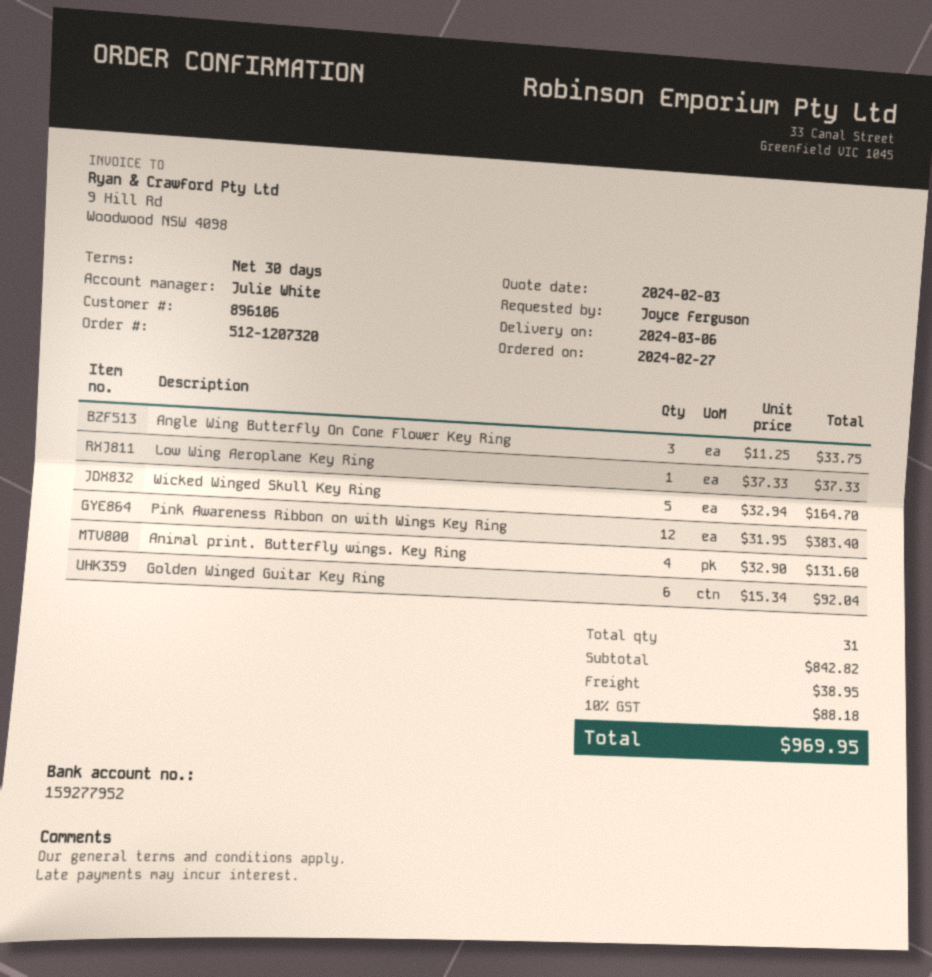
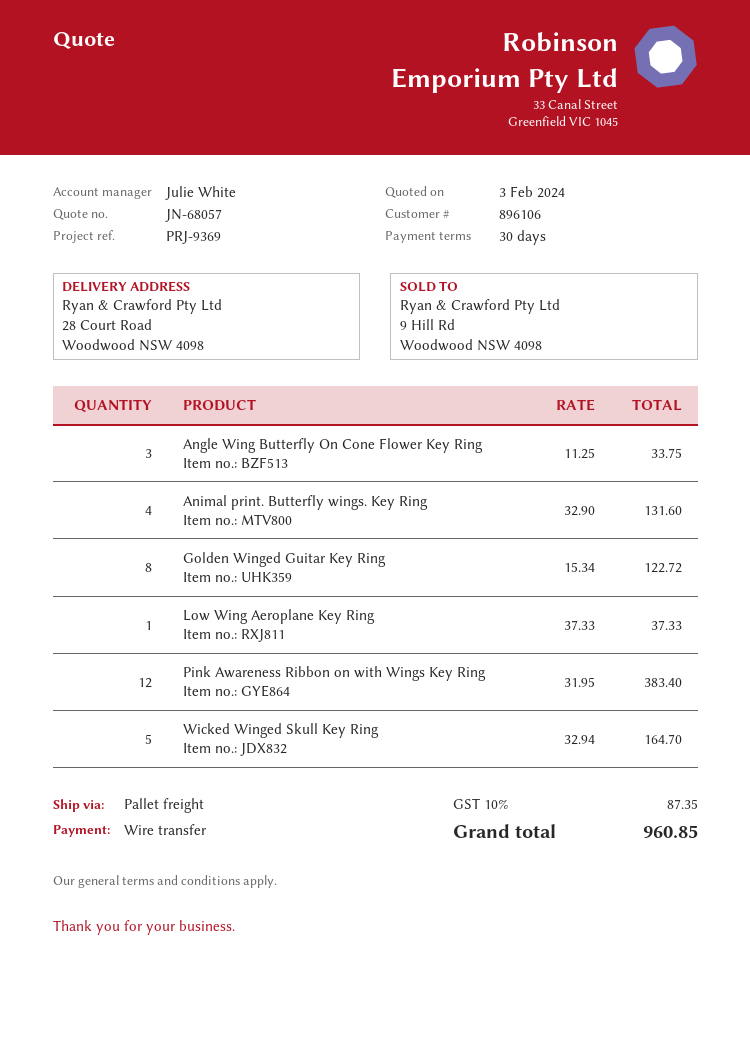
Golden Winged Guitar Key Ring: 6 x 15.34 = 92.04 -> 8 x 15.34 = 122.72
shipping: 38.95 -> none
tax: 10% = 88.18 -> 10% = 87.35
total: 969.95 -> 960.85

